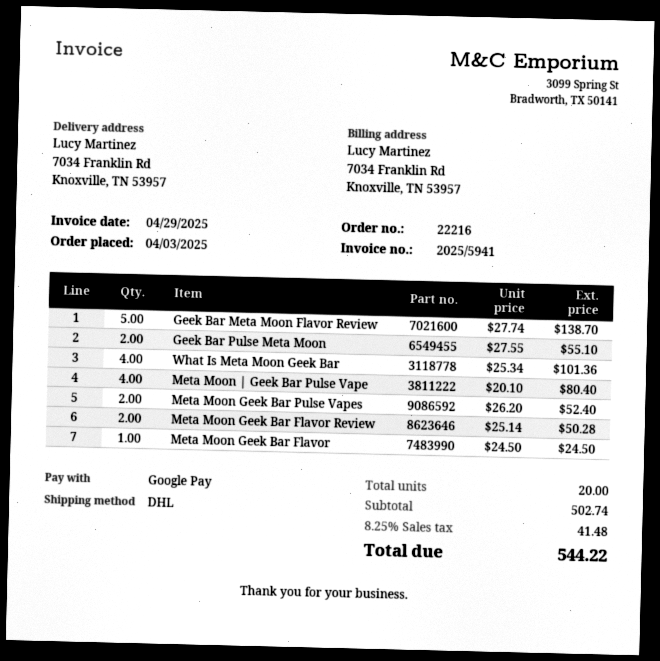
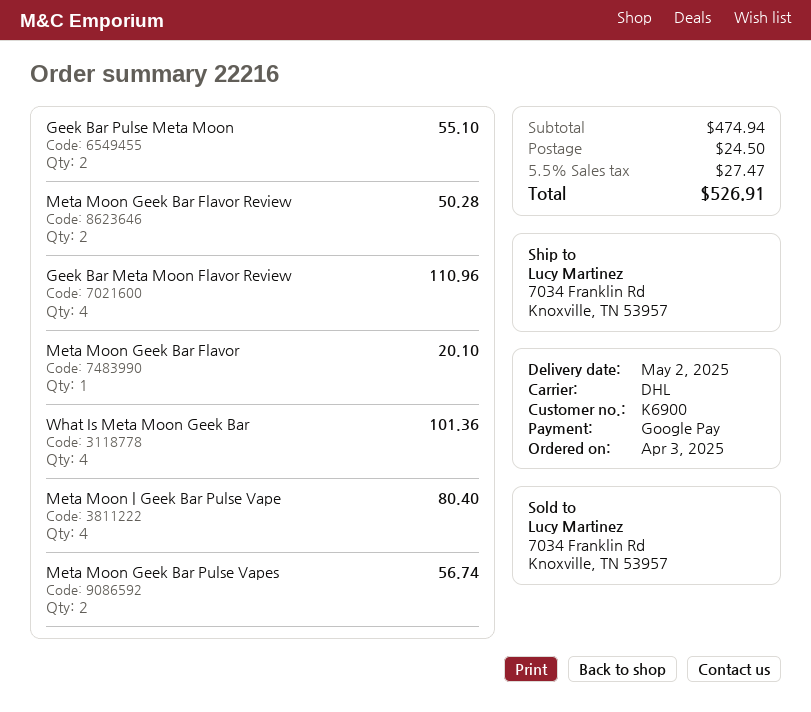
Geek Bar Meta Moon Flavor Review: 5 for 138.70 -> 4 for 110.96
Meta Moon Geek Bar Pulse Vapes: 2 for 52.40 -> 2 for 56.74
Meta Moon Geek Bar Flavor: 1 for 24.50 -> 1 for 20.10
subtotal: 502.74 -> 474.94
shipping: none -> 24.50
tax: 8.25% = 41.48 -> 5.5% = 27.47
total: 544.22 -> 526.91

